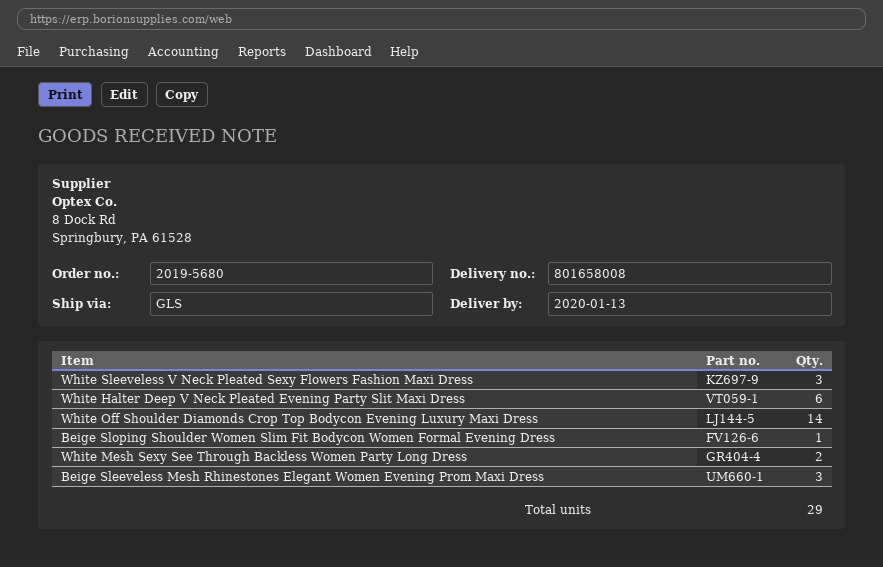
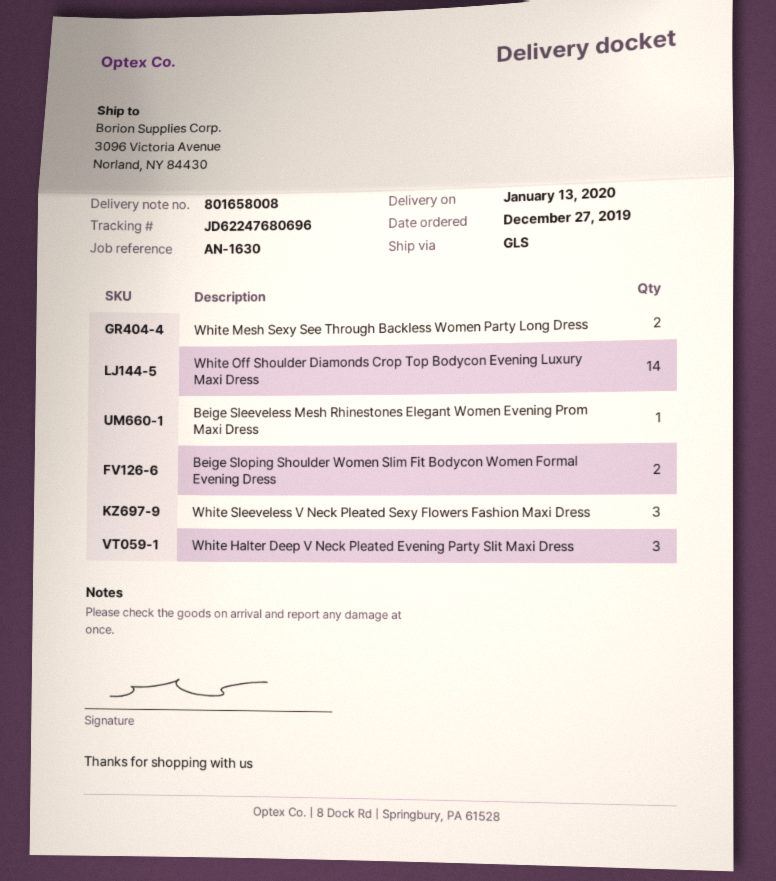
White Halter Deep V Neck Pleated Evening Party Slit Maxi Dress: 6 -> 3
Beige Sloping Shoulder Women Slim Fit Bodycon Women Formal Evening Dress: 1 -> 2
Beige Sleeveless Mesh Rhinestones Elegant Women Evening Prom Maxi Dress: 3 -> 1

